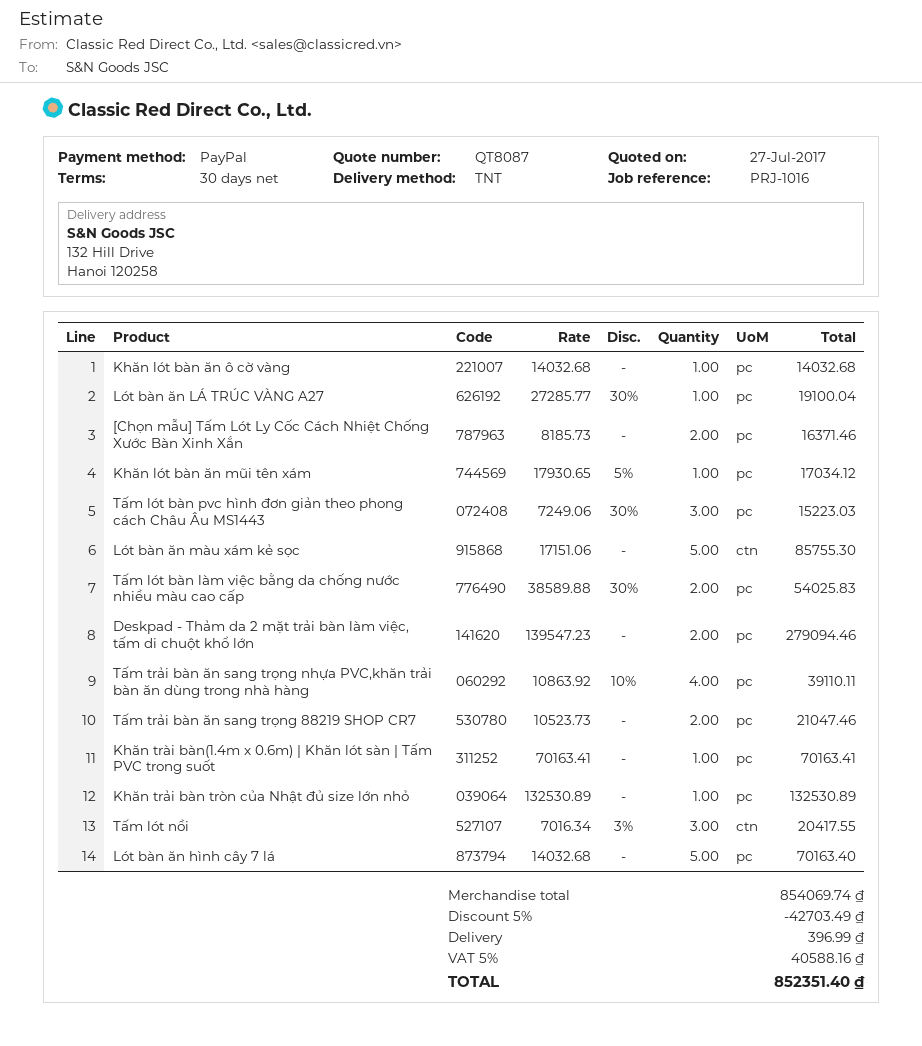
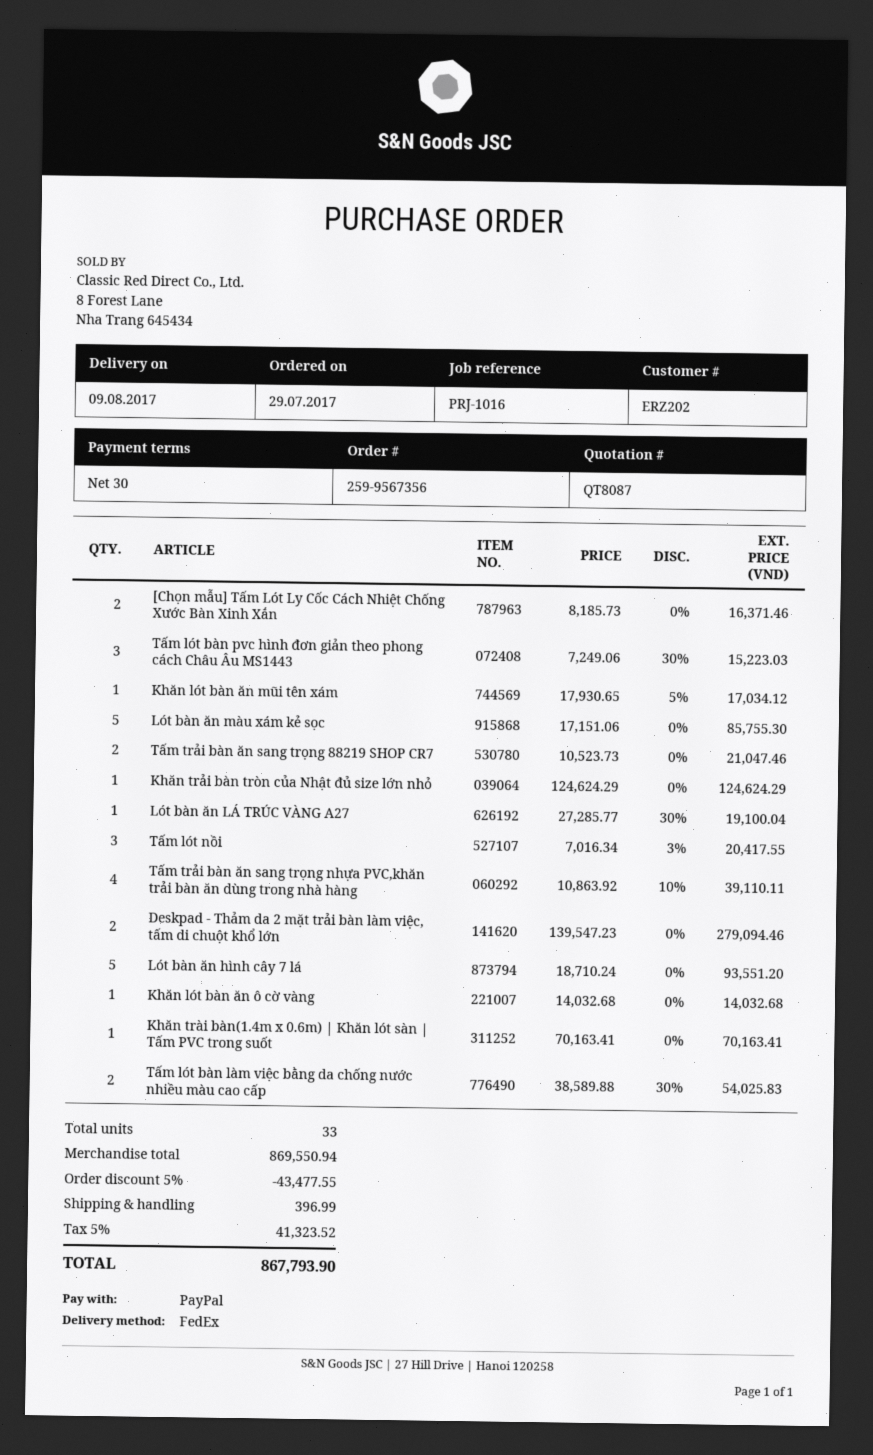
shipping method: TNT -> FedEx
Khăn trải bàn tròn của Nhật đủ size lớn nhỏ: 1 x 132530.89 = 132530.89 -> 1 x 124624.29 = 124624.29
Lót bàn ăn hình cây 7 lá: 5 x 14032.68 = 70163.40 -> 5 x 18710.24 = 93551.20
subtotal: 854069.74 -> 869550.94
discount: 5% = 42703.49 -> 5% = 43477.55
tax: 5% = 40588.16 -> 5% = 41323.52
total: 852351.40 -> 867793.90

